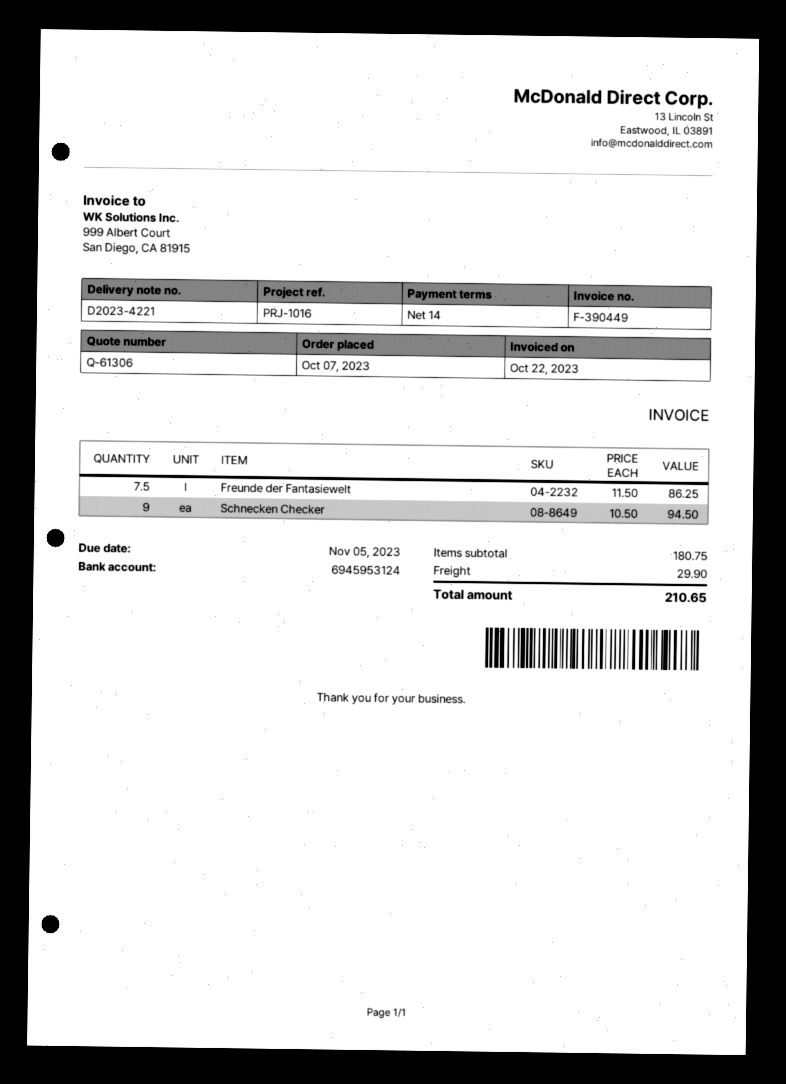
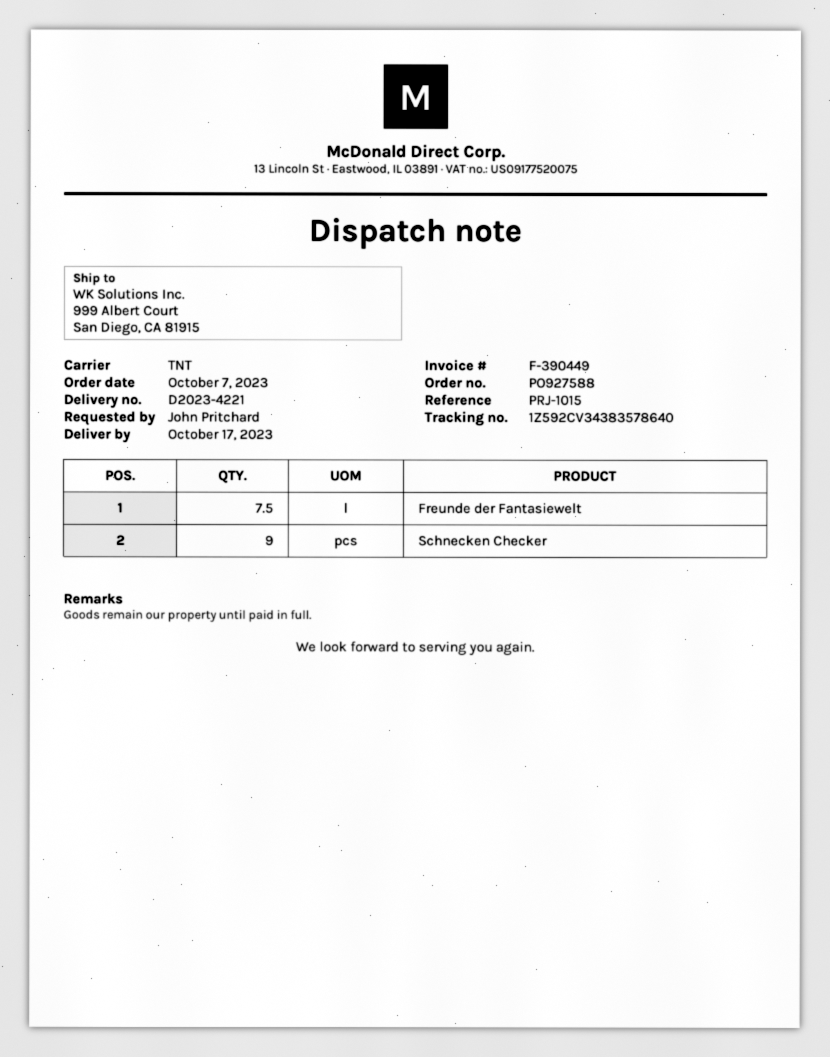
reference: PRJ-1016 -> PRJ-1015

